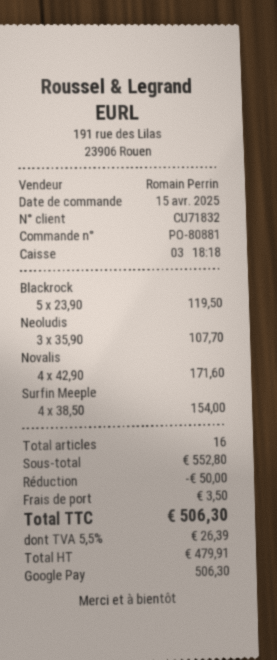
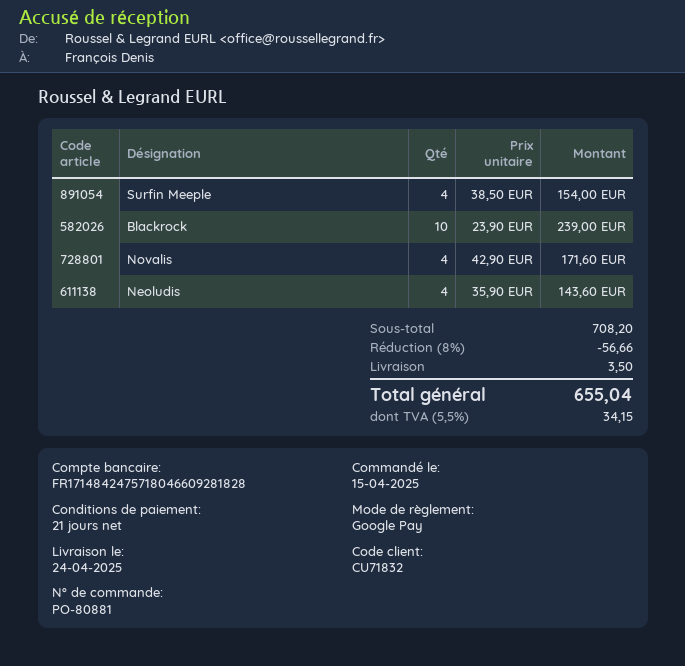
Blackrock: 5 x 23.90 = 119.50 -> 10 x 23.90 = 239.00
Neoludis: 3 x 35.90 = 107.70 -> 4 x 35.90 = 143.60
subtotal: 552.80 -> 708.20
discount: 50.00 -> 56.66
tax: 5.5% = 26.39 -> 5.5% = 34.15
total: 506.30 -> 655.04

